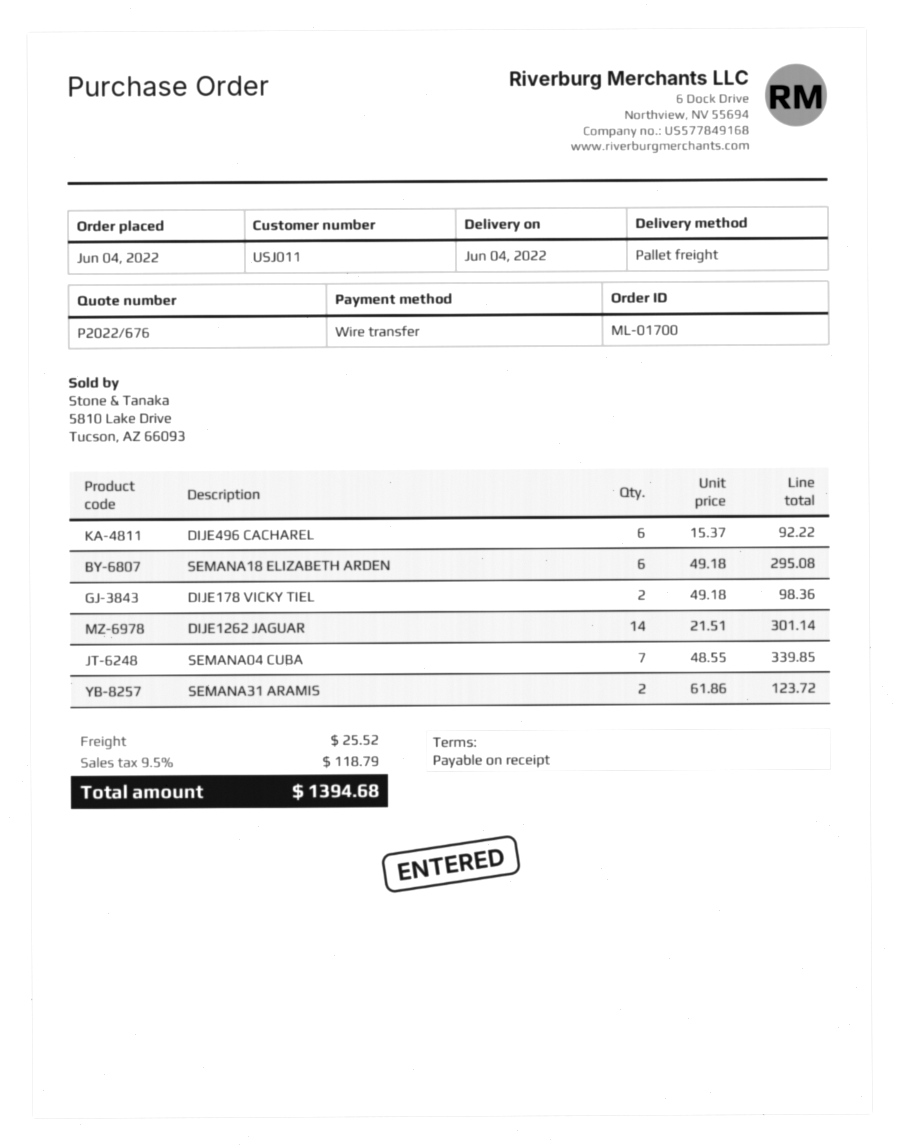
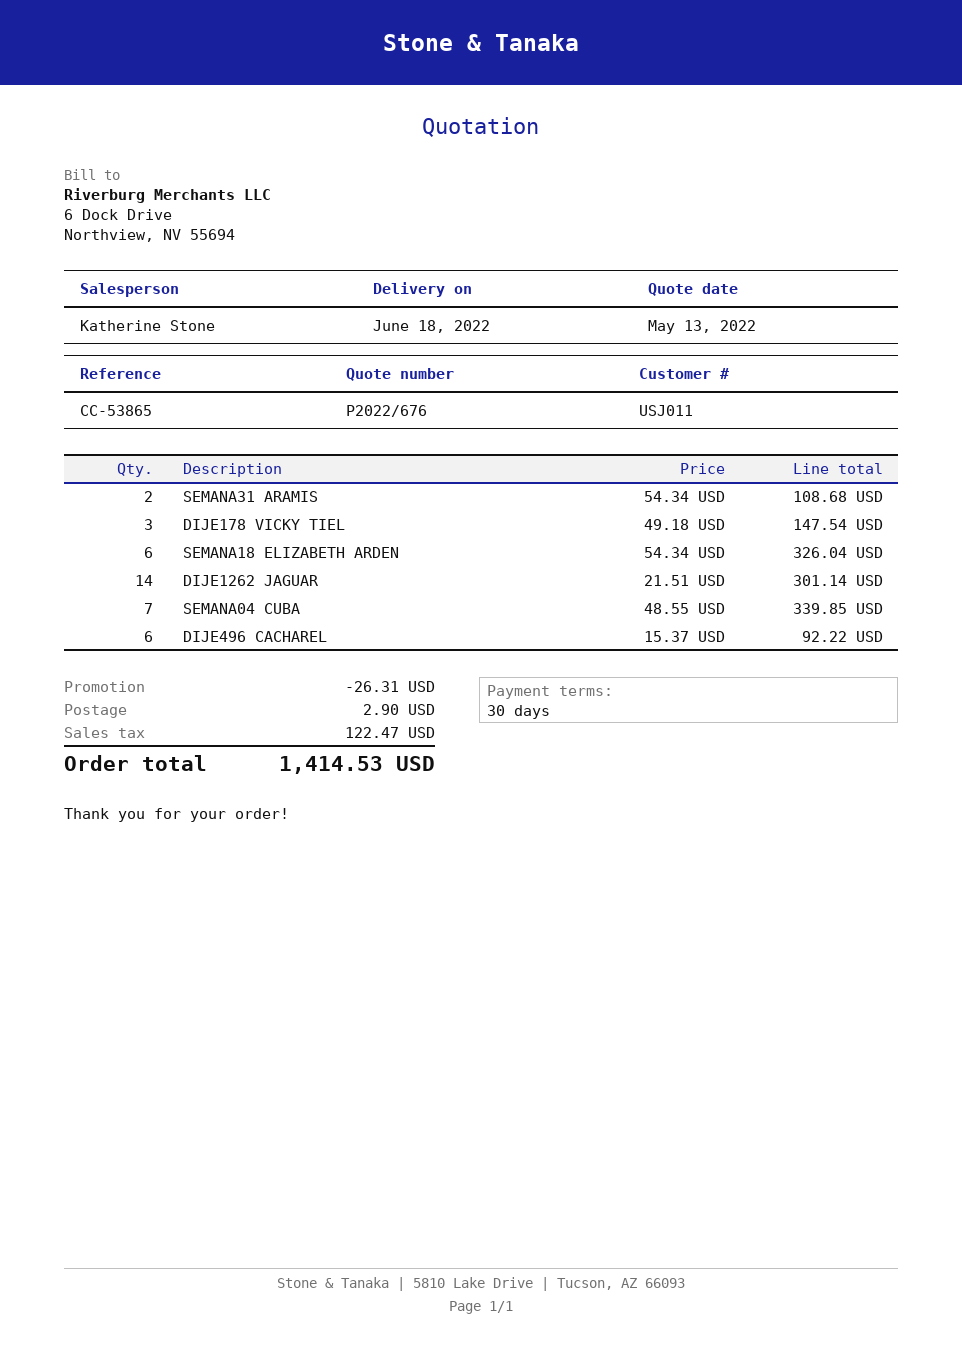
delivery date: 2022-06-04 -> 2022-06-18
payment terms: on receipt -> 30 days
SEMANA18 ELIZABETH ARDEN: 6 x 49.18 = 295.08 -> 6 x 54.34 = 326.04
DIJE178 VICKY TIEL: 2 x 49.18 = 98.36 -> 3 x 49.18 = 147.54
SEMANA31 ARAMIS: 2 x 61.86 = 123.72 -> 2 x 54.34 = 108.68
discount: none -> 26.31
shipping: 25.52 -> 2.90
tax: 118.79 -> 122.47
total: 1394.68 -> 1414.53

